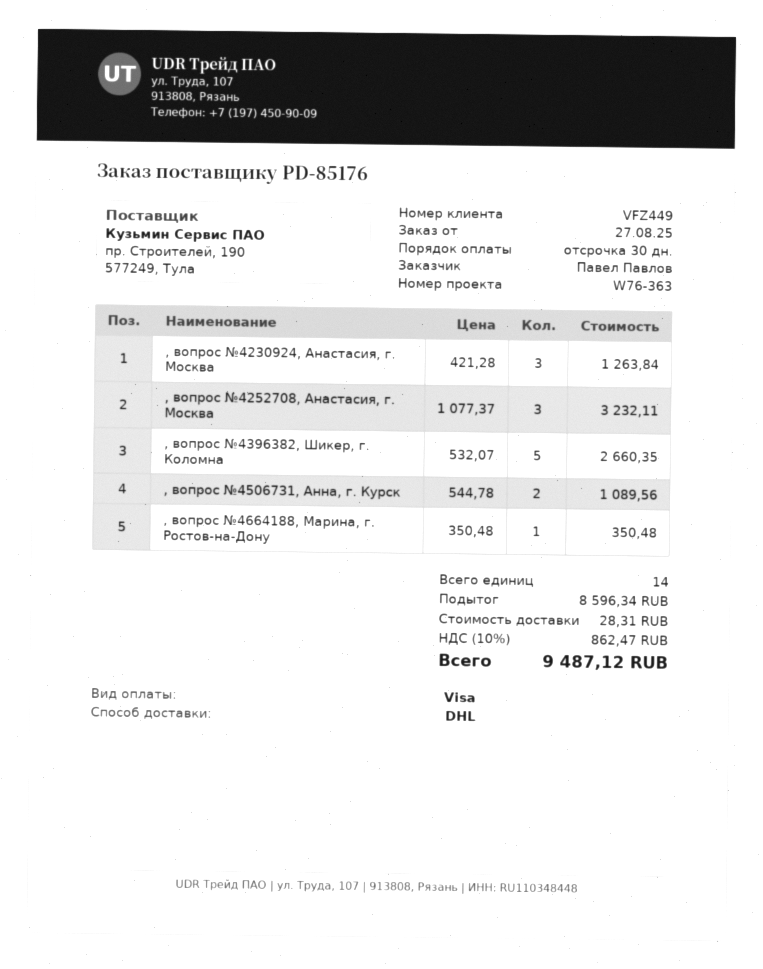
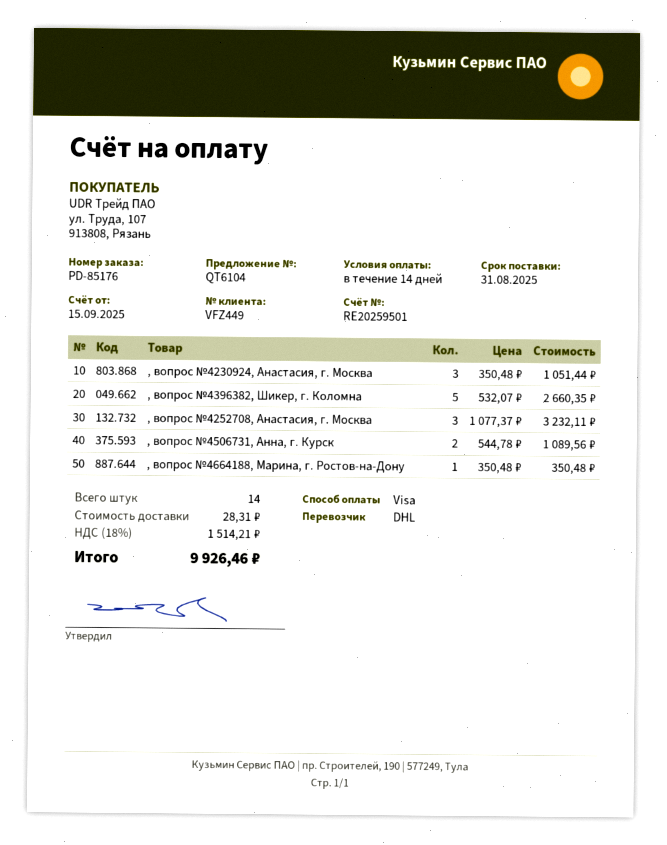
payment terms: 30 days -> 14 days
, вопрос №4230924, Анастасия, г. Москва: 3 x 421.28 = 1263.84 -> 3 x 350.48 = 1051.44
tax: 10% = 862.47 -> 18% = 1514.21
total: 9487.12 -> 9926.46

